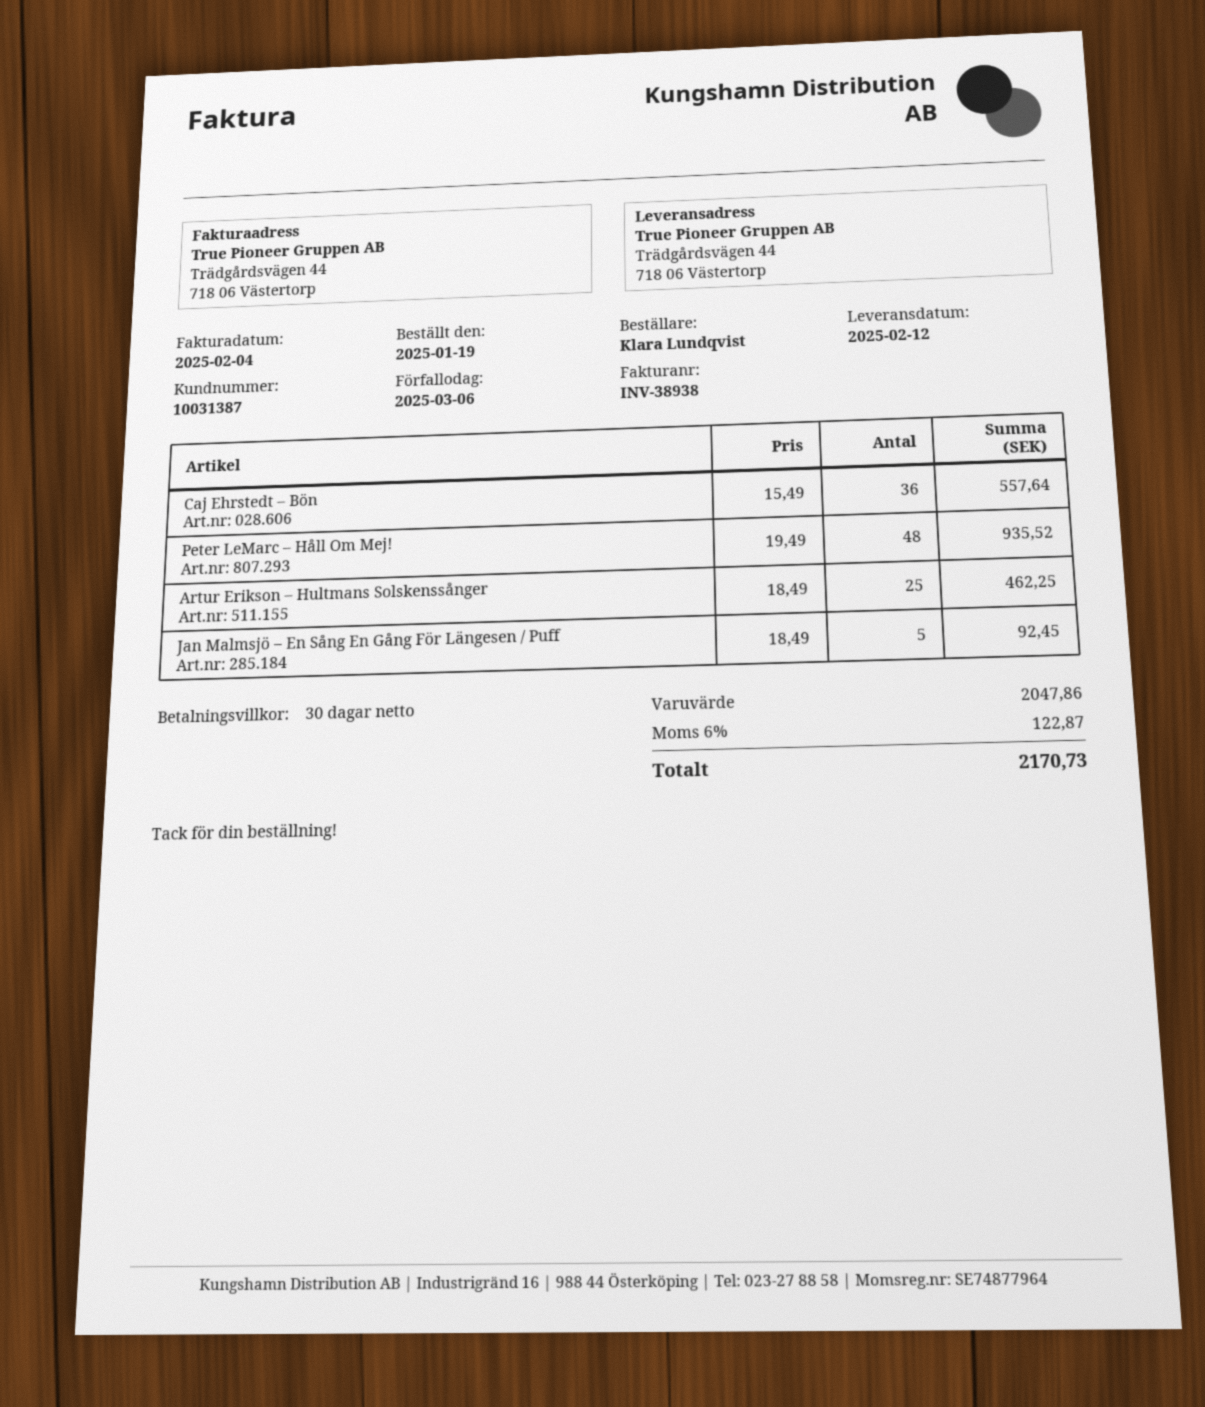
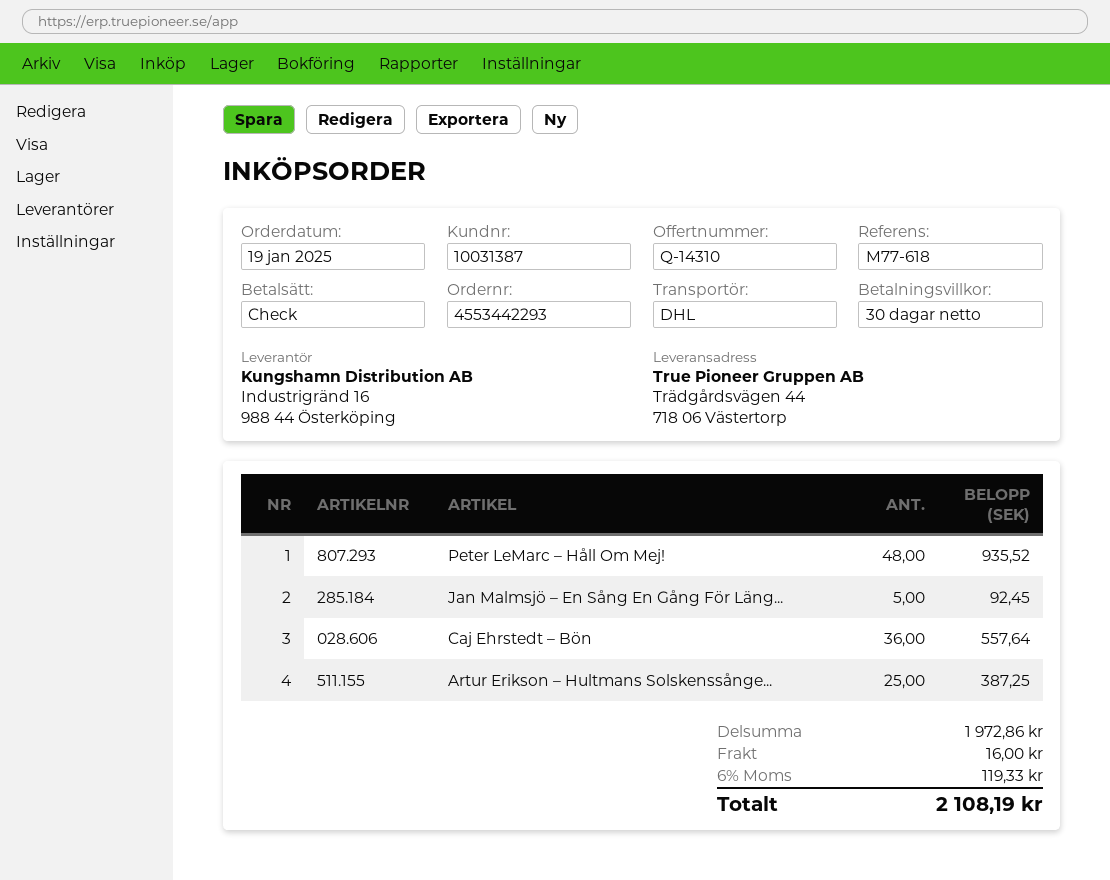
Artur Erikson – Hultmans Solskenssånger: 25 for 462.25 -> 25 for 387.25
subtotal: 2047.86 -> 1972.86
shipping: none -> 16.00
tax: 6% = 122.87 -> 6% = 119.33
total: 2170.73 -> 2108.19

